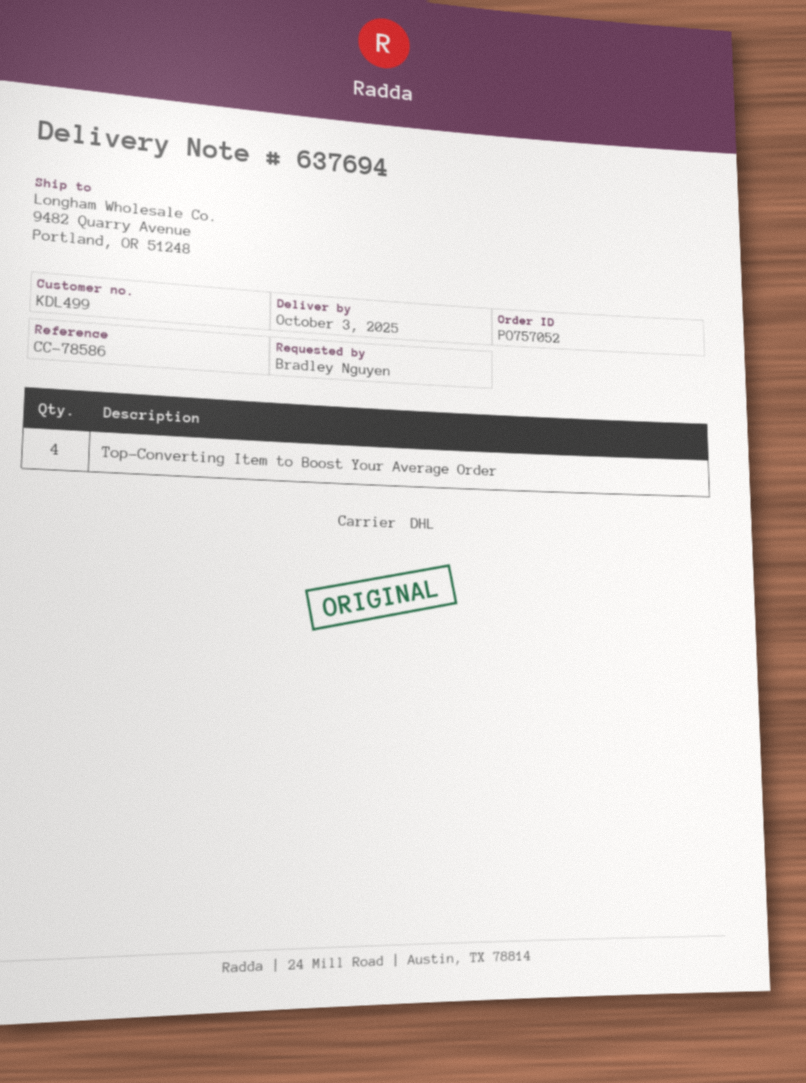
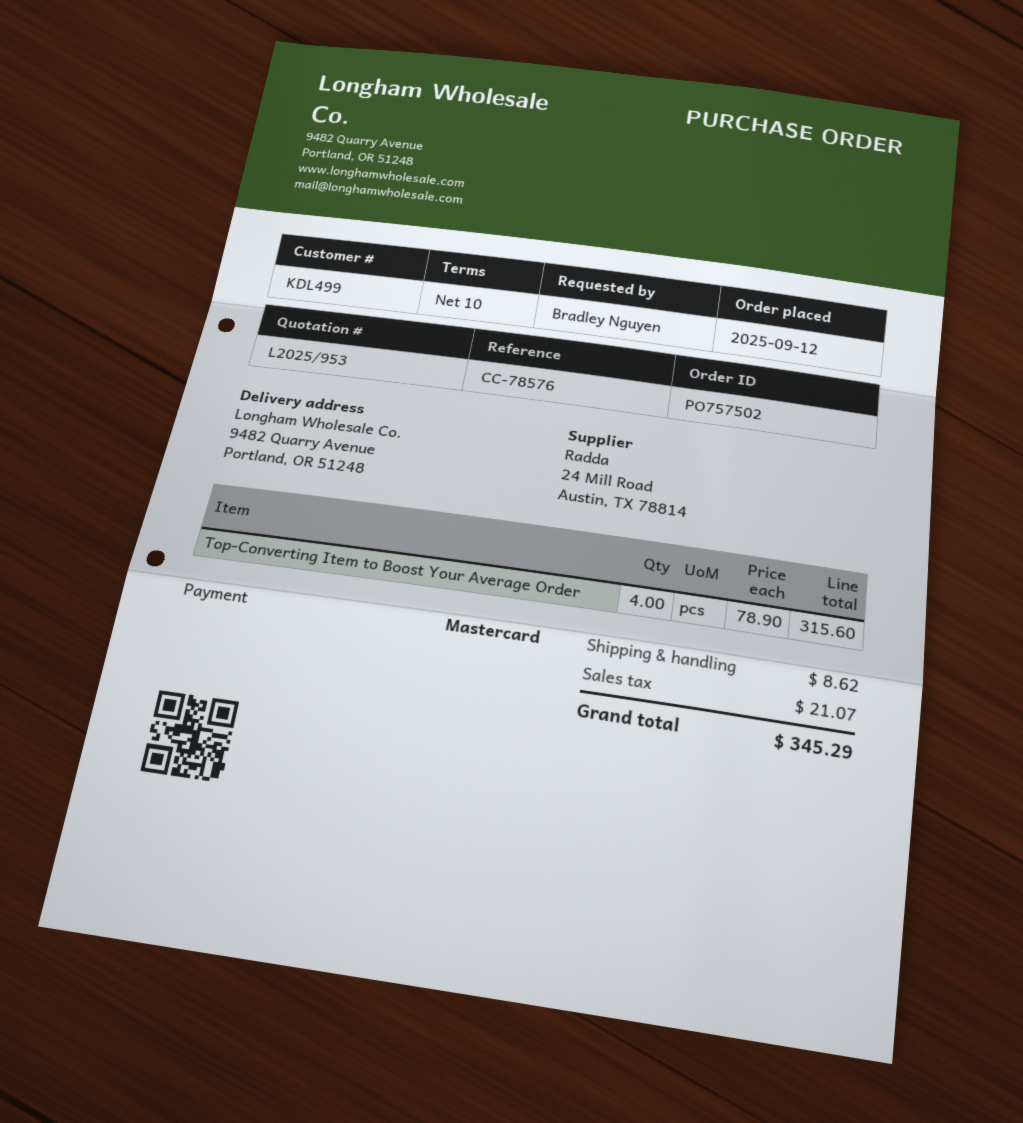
order number: PO757052 -> PO757502
reference: CC-78586 -> CC-78576

